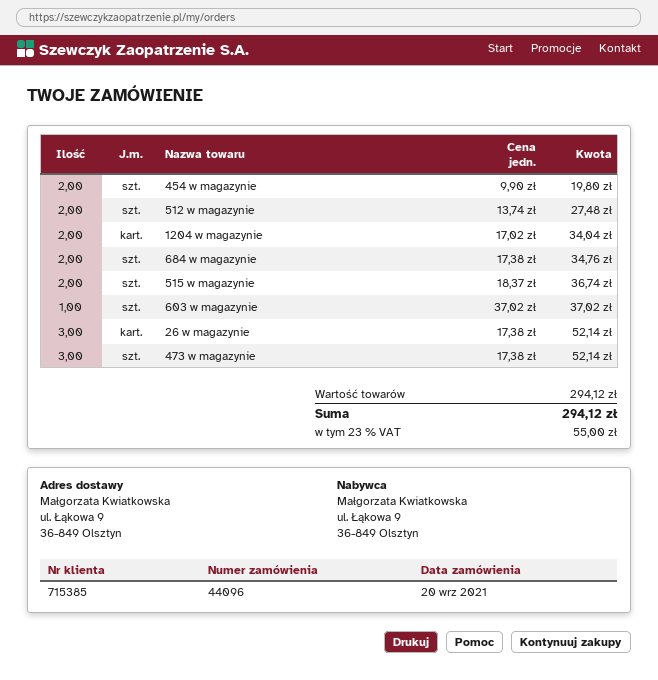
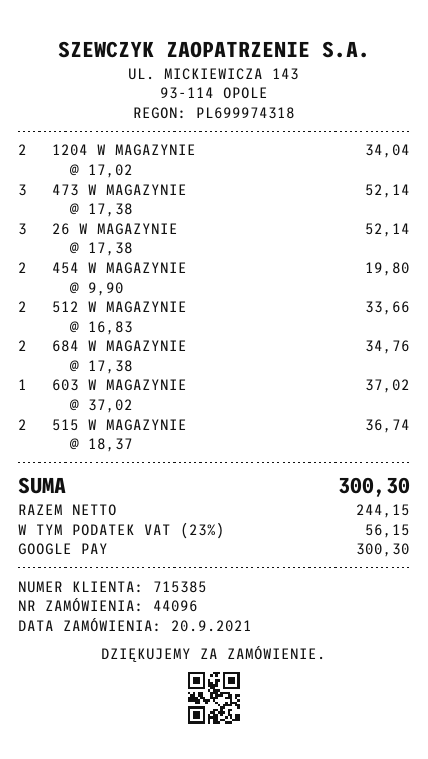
512 w magazynie: 2 x 13.74 = 27.48 -> 2 x 16.83 = 33.66
tax: 23% = 55.00 -> 23% = 56.15
total: 294.12 -> 300.30

